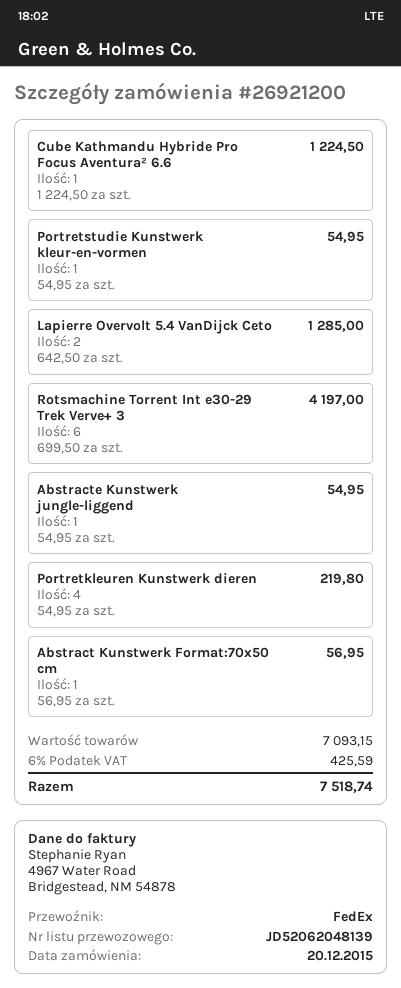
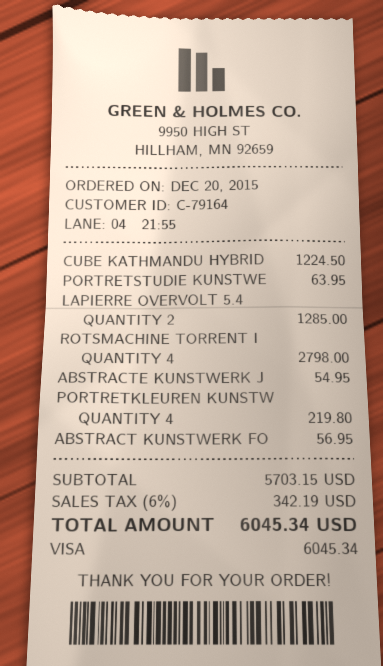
Portretstudie Kunstwerk kleur-en-vormen: 1 for 54.95 -> 1 for 63.95
Rotsmachine Torrent Int e30-29 Trek Verve+ 3: 6 for 4197.00 -> 4 for 2798.00
subtotal: 7093.15 -> 5703.15
tax: 6% = 425.59 -> 6% = 342.19
total: 7518.74 -> 6045.34

